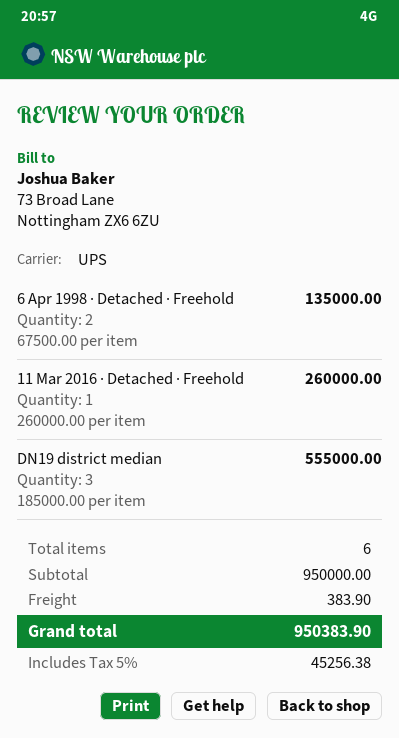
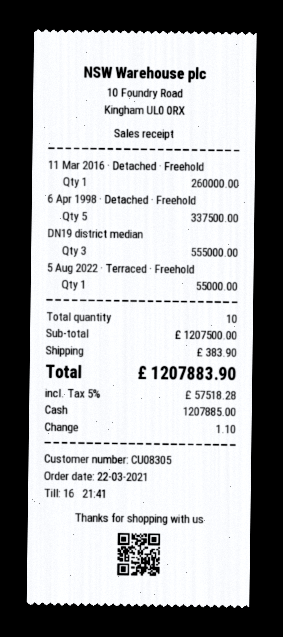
6 Apr 1998 · Detached · Freehold: 2 for 135000.00 -> 5 for 337500.00
5 Aug 2022 · Terraced · Freehold: none -> 1 for 55000.00
total quantity: 6 -> 10
subtotal: 950000.00 -> 1207500.00
tax: 5% = 45256.38 -> 5% = 57518.28
total: 950383.90 -> 1207883.90

